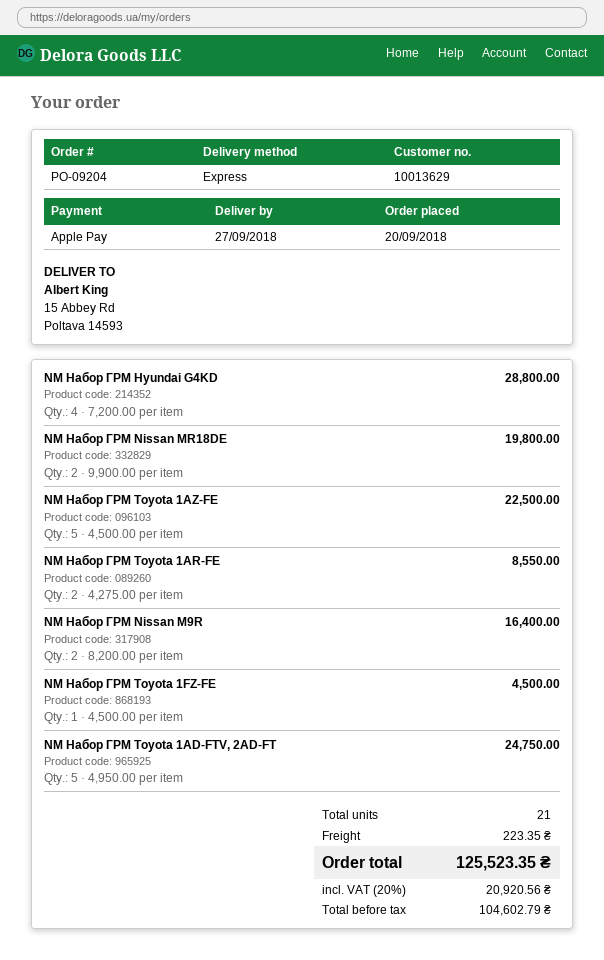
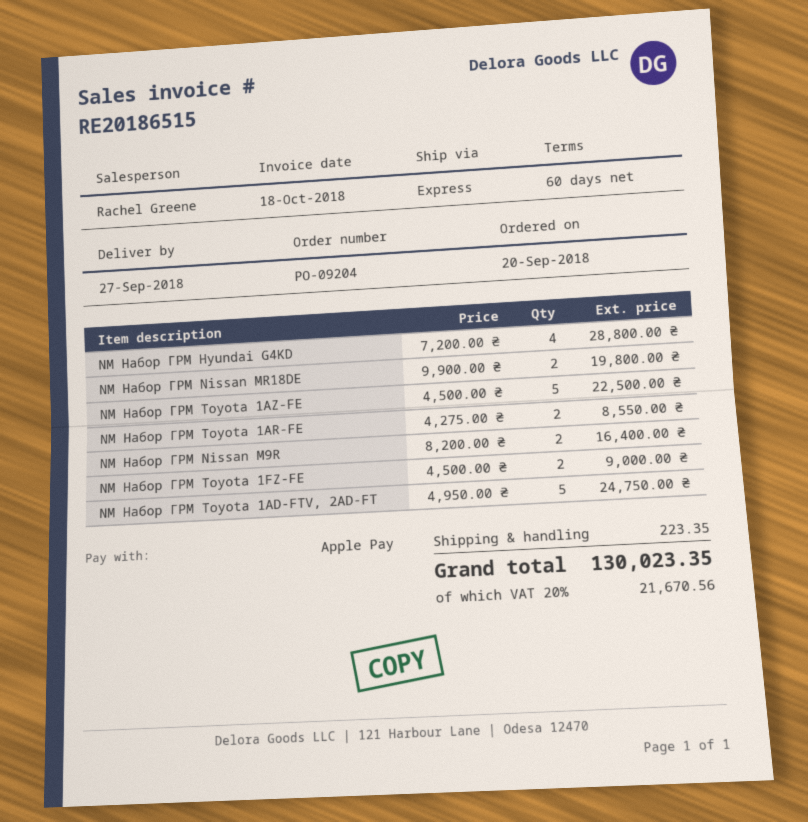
NM Набор ГРМ Toyota 1FZ-FE: 1 x 4500.00 = 4500.00 -> 2 x 4500.00 = 9000.00
tax: 20% = 20920.56 -> 20% = 21670.56
total: 125523.35 -> 130023.35

